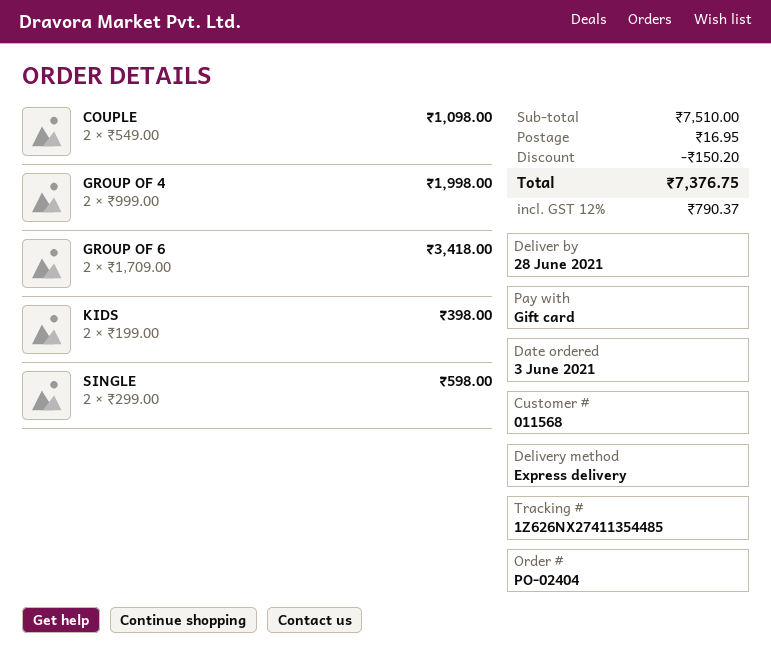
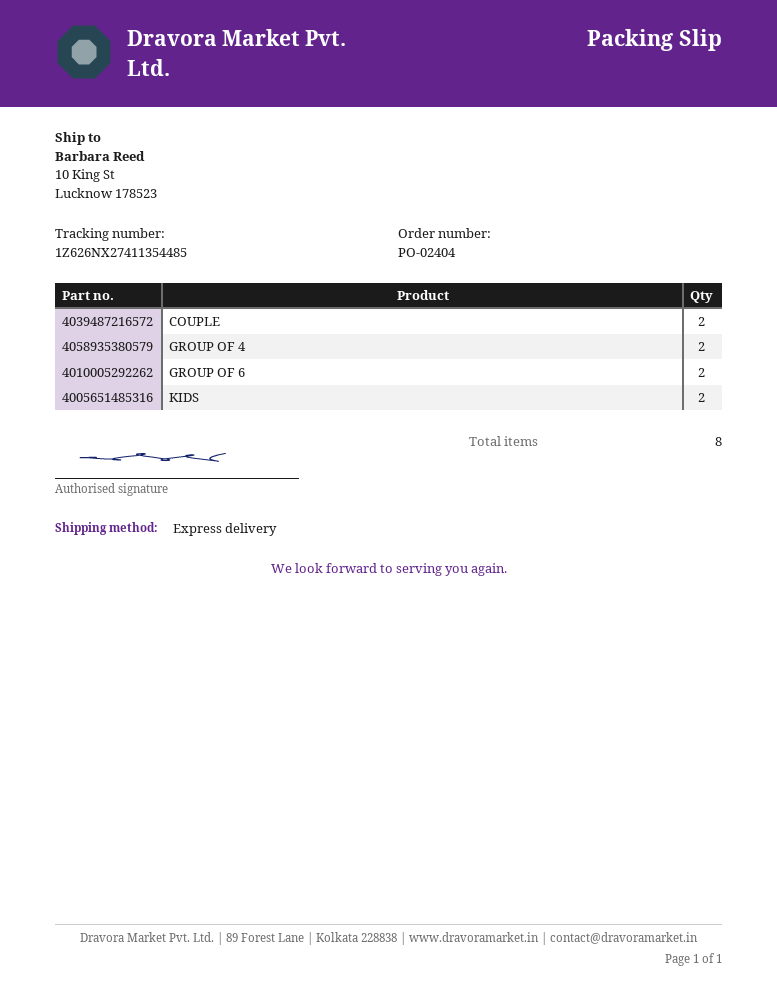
SINGLE: 2 -> none

